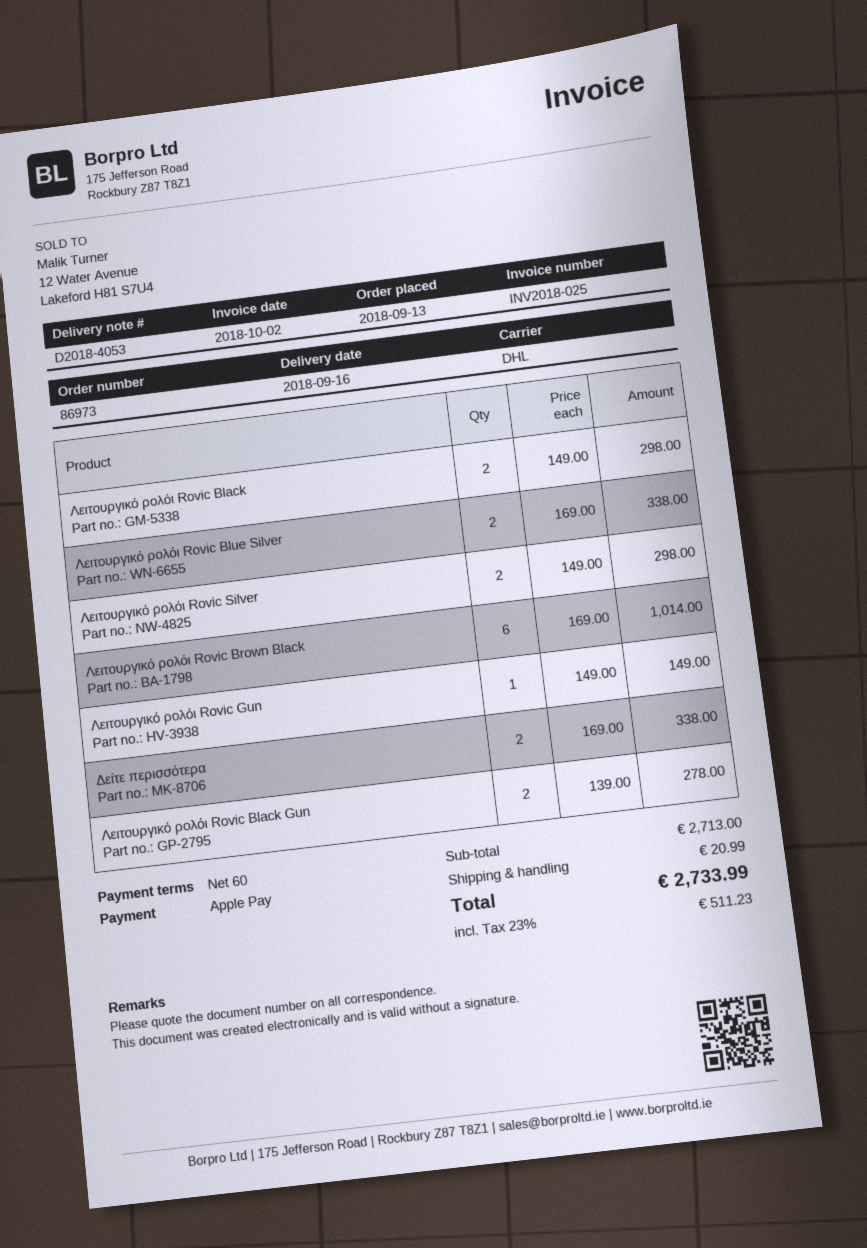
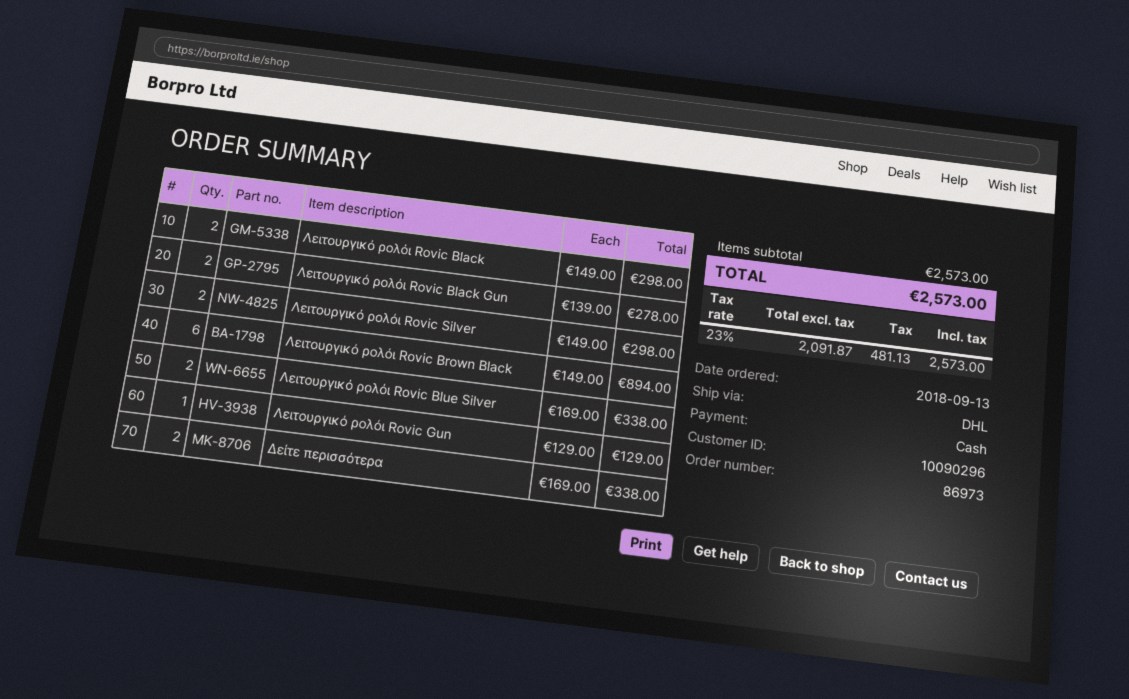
payment method: Apple Pay -> cash
Λειτουργικό ρολόι Rovic Brown Black: 6 x 169.00 = 1014.00 -> 6 x 149.00 = 894.00
Λειτουργικό ρολόι Rovic Gun: 1 x 149.00 = 149.00 -> 1 x 129.00 = 129.00
subtotal: 2713.00 -> 2573.00
shipping: 20.99 -> none
tax: 23% = 511.23 -> 23% = 481.13
total: 2733.99 -> 2573.00

